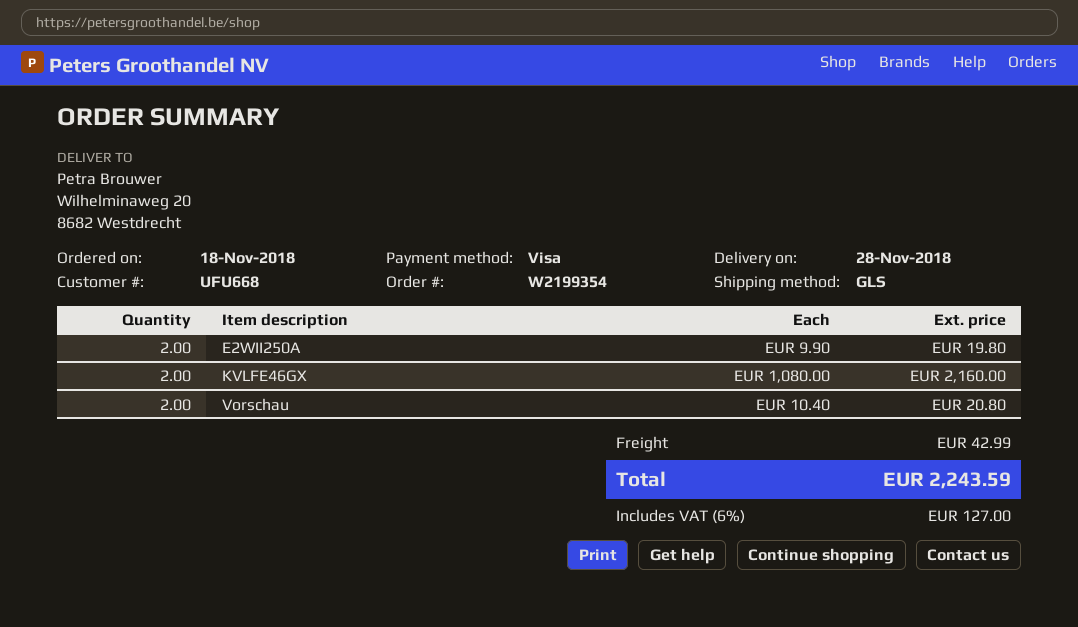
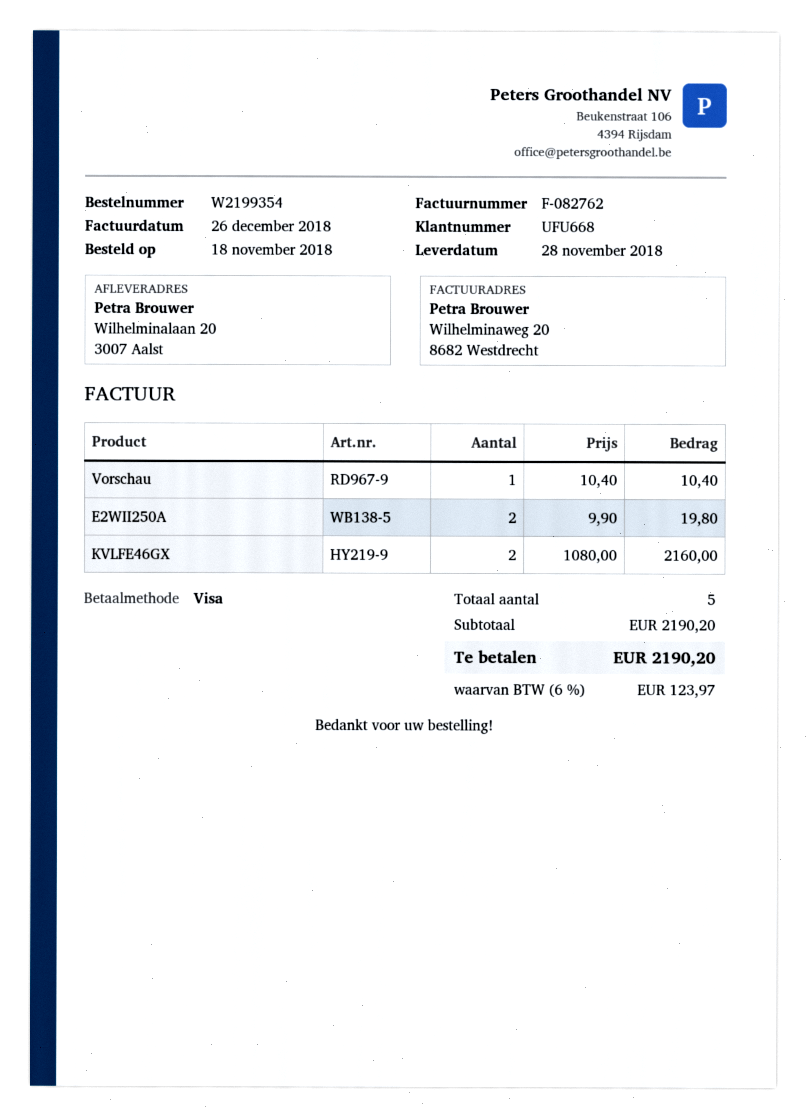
ship to: Wilhelminaweg 20, 8682 Westdrecht -> Wilhelminalaan 20, 3007 Aalst
Vorschau: 2 x 10.40 = 20.80 -> 1 x 10.40 = 10.40
shipping: 42.99 -> none
tax: 6% = 127.00 -> 6% = 123.97
total: 2243.59 -> 2190.20

